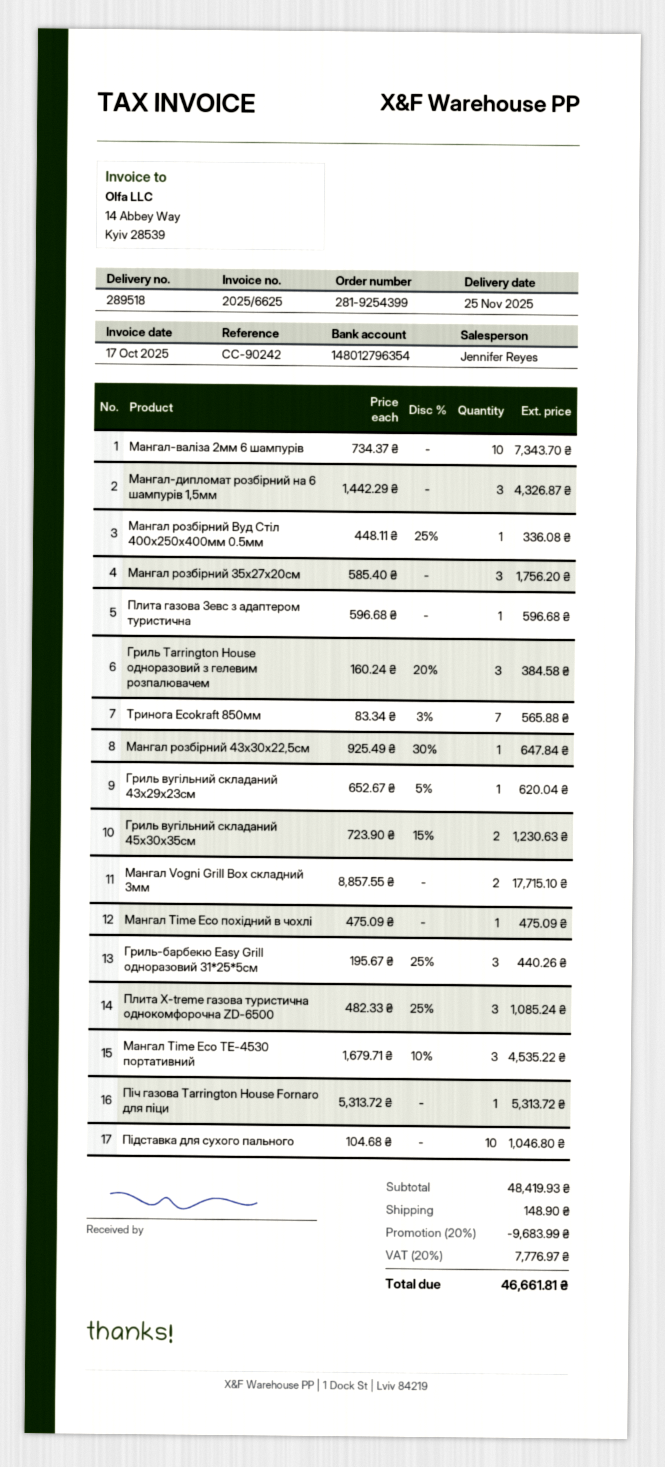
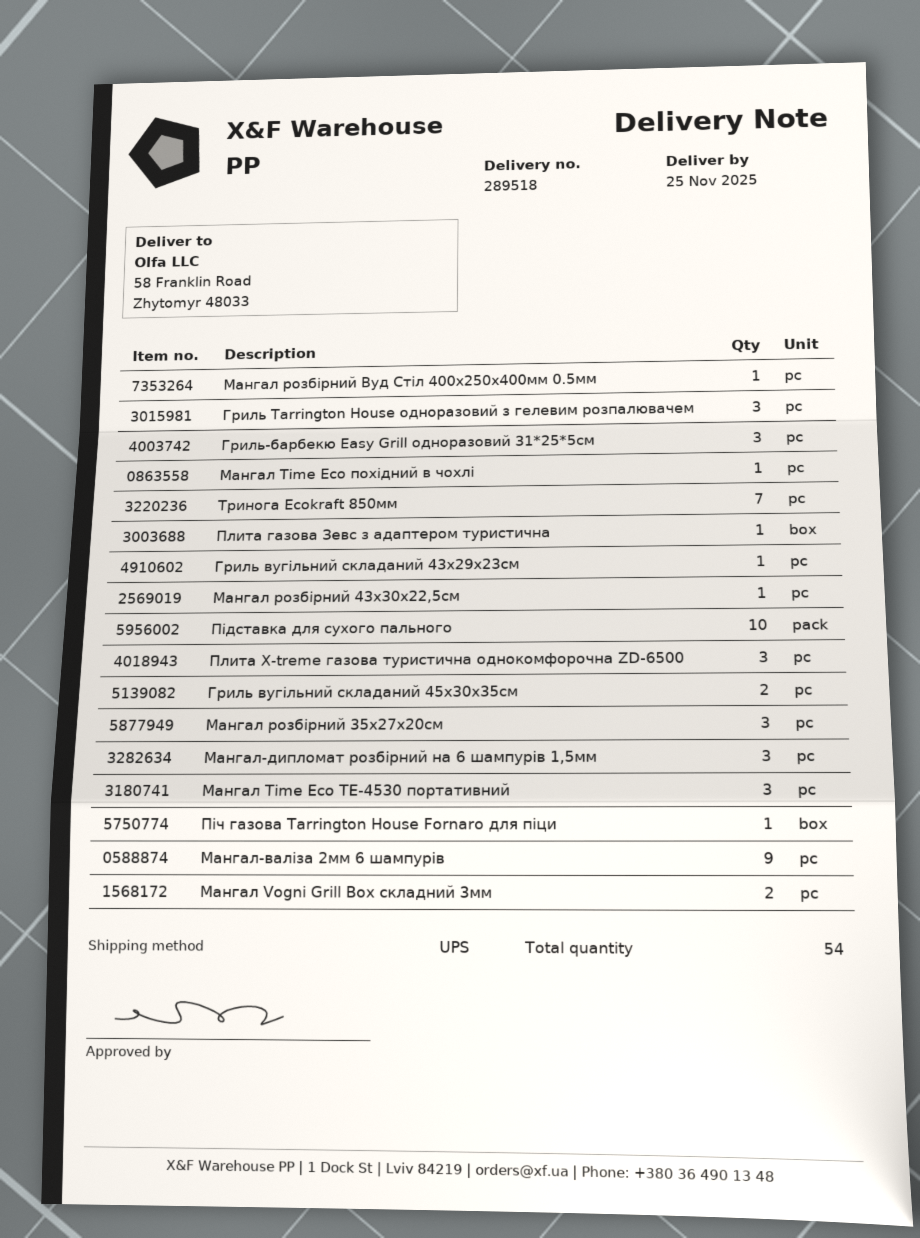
Мангал-валіза 2мм 6 шампурів: 10 -> 9

